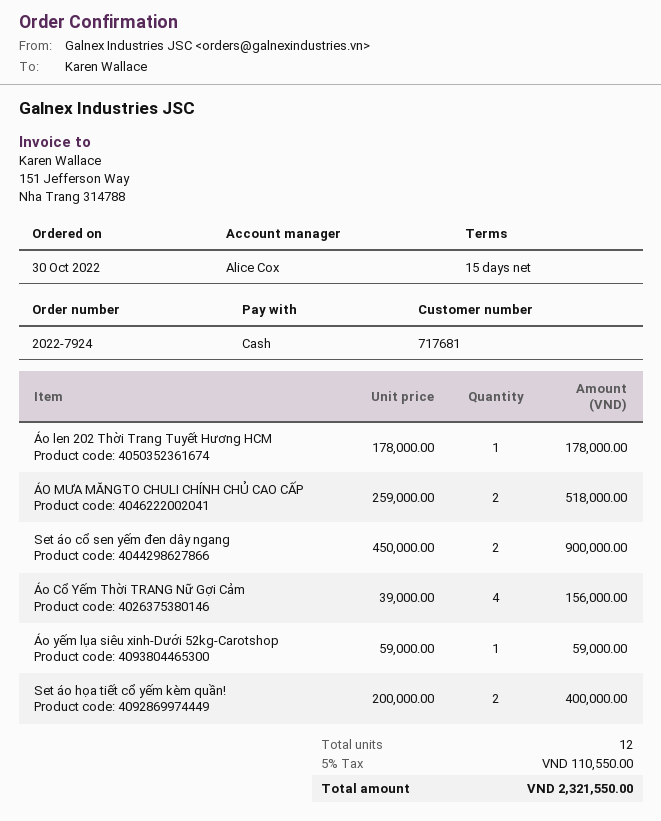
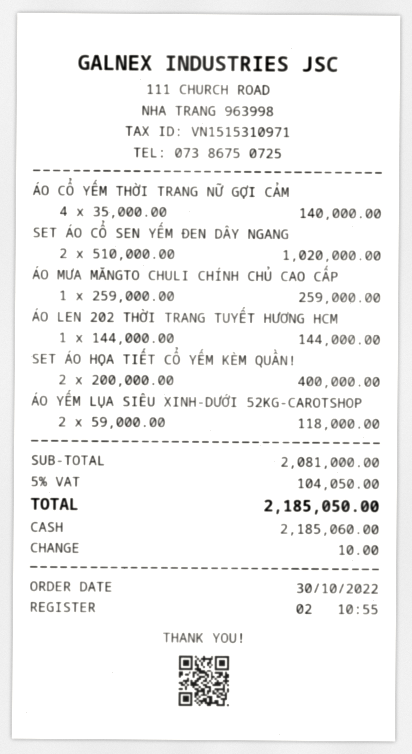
Áo len 202 Thời Trang Tuyết Hương HCM: 1 x 178000.00 = 178000.00 -> 1 x 144000.00 = 144000.00
ÁO MƯA MĂNGTO CHULI CHÍNH CHỦ CAO CẤP: 2 x 259000.00 = 518000.00 -> 1 x 259000.00 = 259000.00
Set áo cổ sen yếm đen dây ngang: 2 x 450000.00 = 900000.00 -> 2 x 510000.00 = 1020000.00
Áo Cổ Yếm Thời TRANG Nữ Gợi Cảm: 4 x 39000.00 = 156000.00 -> 4 x 35000.00 = 140000.00
Áo yếm lụa siêu xinh-Dưới 52kg-Carotshop: 1 x 59000.00 = 59000.00 -> 2 x 59000.00 = 118000.00
tax: 5% = 110550.00 -> 5% = 104050.00
total: 2321550.00 -> 2185050.00

